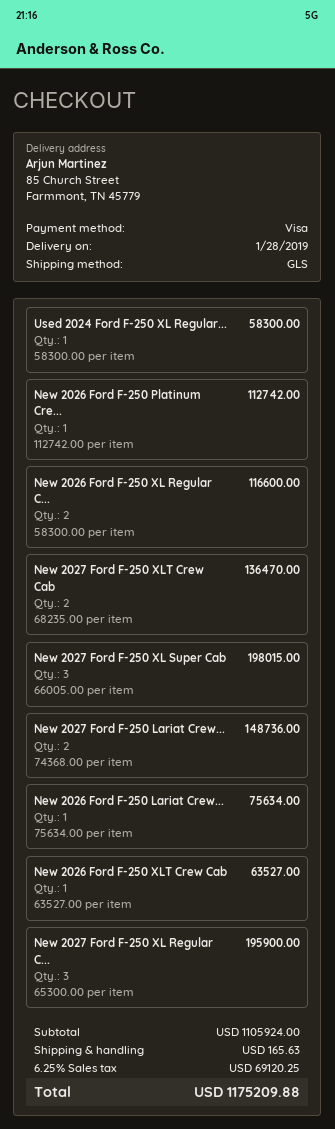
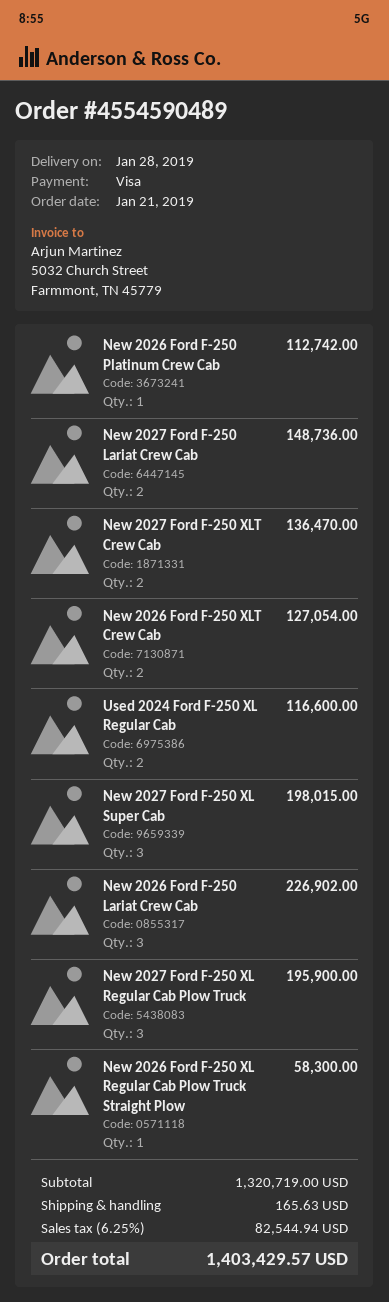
Used 2024 Ford F-250 XL Regular...: 1 for 58300.00 -> 2 for 116600.00
New 2026 Ford F-250 XL Regular C...: 2 for 116600.00 -> 1 for 58300.00
New 2026 Ford F-250 Lariat Crew...: 1 for 75634.00 -> 3 for 226902.00
New 2026 Ford F-250 XLT Crew Cab: 1 for 63527.00 -> 2 for 127054.00
subtotal: 1105924.00 -> 1320719.00
tax: 6.25% = 69120.25 -> 6.25% = 82544.94
total: 1175209.88 -> 1403429.57

